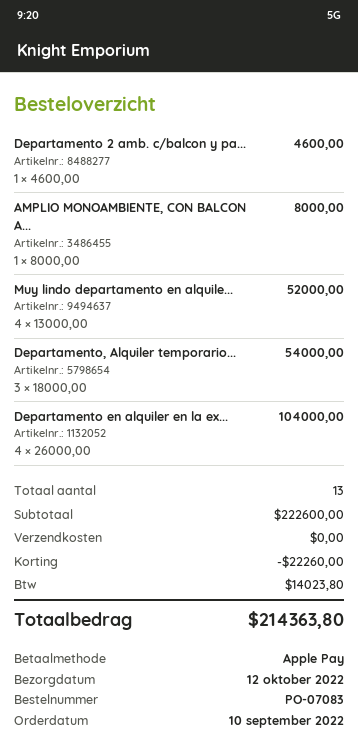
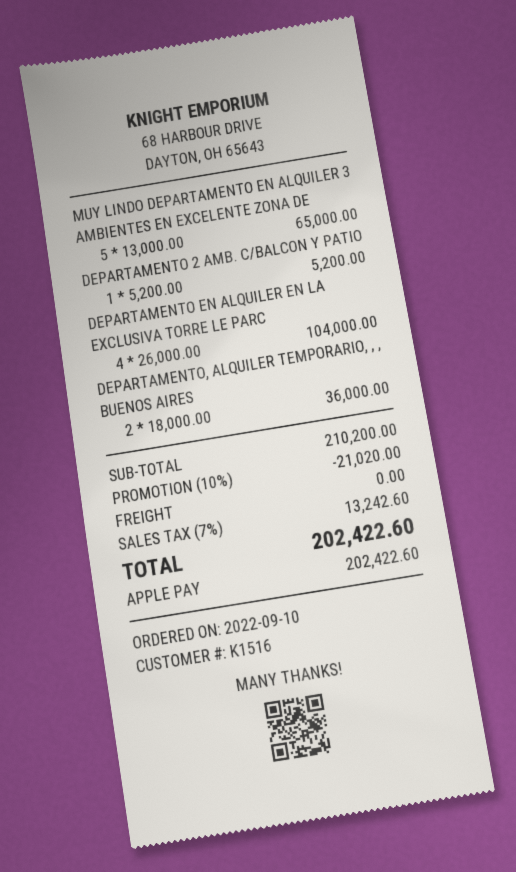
Departamento 2 amb. c/balcon y pa...: 1 x 4600.00 = 4600.00 -> 1 x 5200.00 = 5200.00
AMPLIO MONOAMBIENTE, CON BALCON A...: 1 x 8000.00 = 8000.00 -> none
Muy lindo departamento en alquile...: 4 x 13000.00 = 52000.00 -> 5 x 13000.00 = 65000.00
Departamento, Alquiler temporario...: 3 x 18000.00 = 54000.00 -> 2 x 18000.00 = 36000.00
subtotal: 222600.00 -> 210200.00
discount: 22260.00 -> 21020.00
tax: 14023.80 -> 13242.60
total: 214363.80 -> 202422.60

